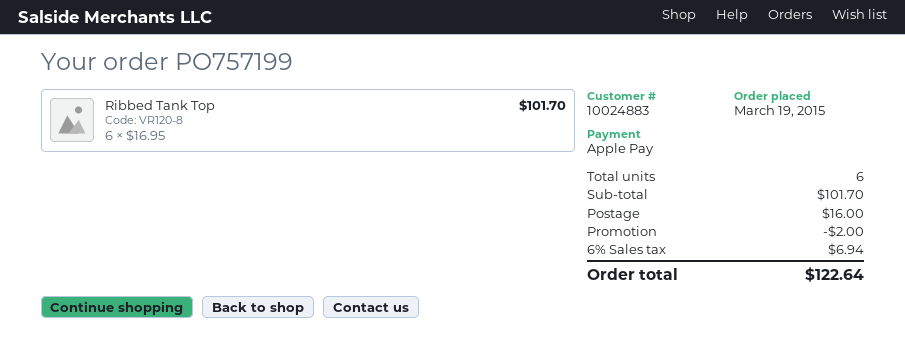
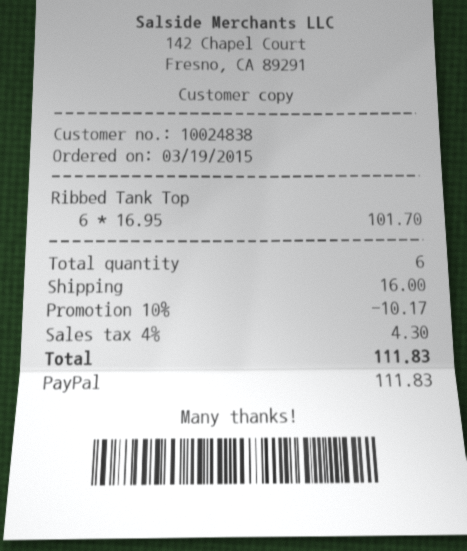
customer number: 10024883 -> 10024838
payment method: Apple Pay -> PayPal
discount: 2.00 -> 10.17
tax: 6% = 6.94 -> 4% = 4.30
total: 122.64 -> 111.83

